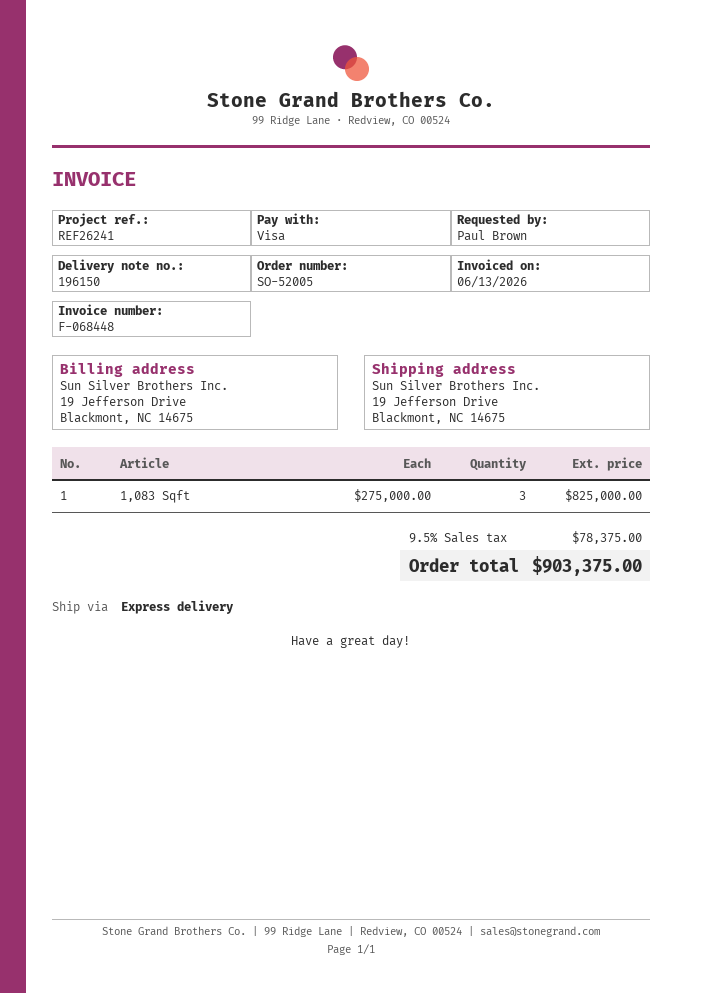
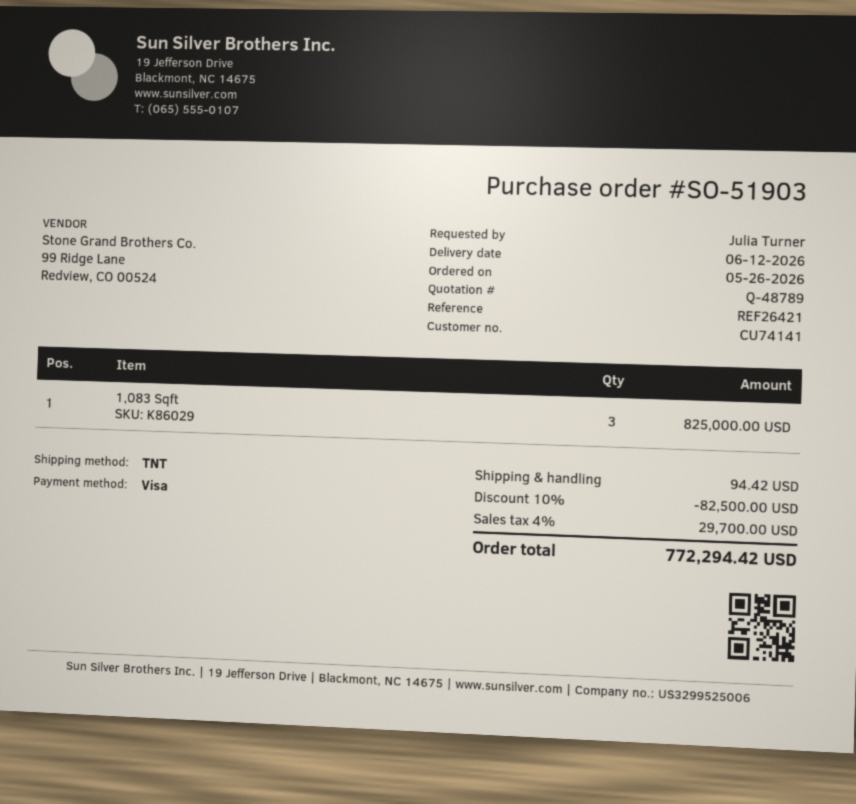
order number: SO-52005 -> SO-51903
reference: REF26241 -> REF26421
ordered by: Paul Brown -> Julia Turner
shipping method: express -> TNT
discount: none -> 10% = 82500.00
shipping: none -> 94.42
tax: 9.5% = 78375.00 -> 4% = 29700.00
total: 903375.00 -> 772294.42

